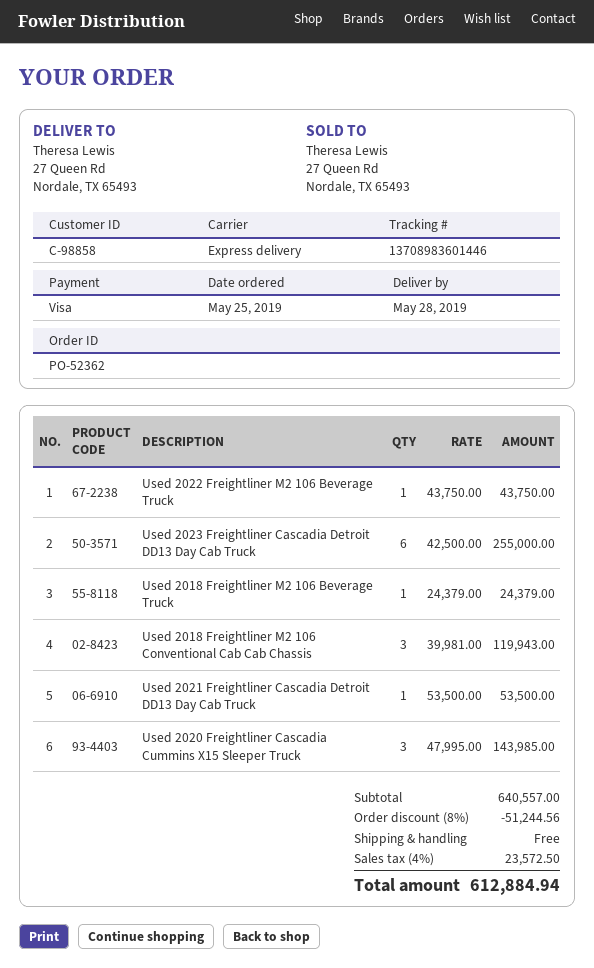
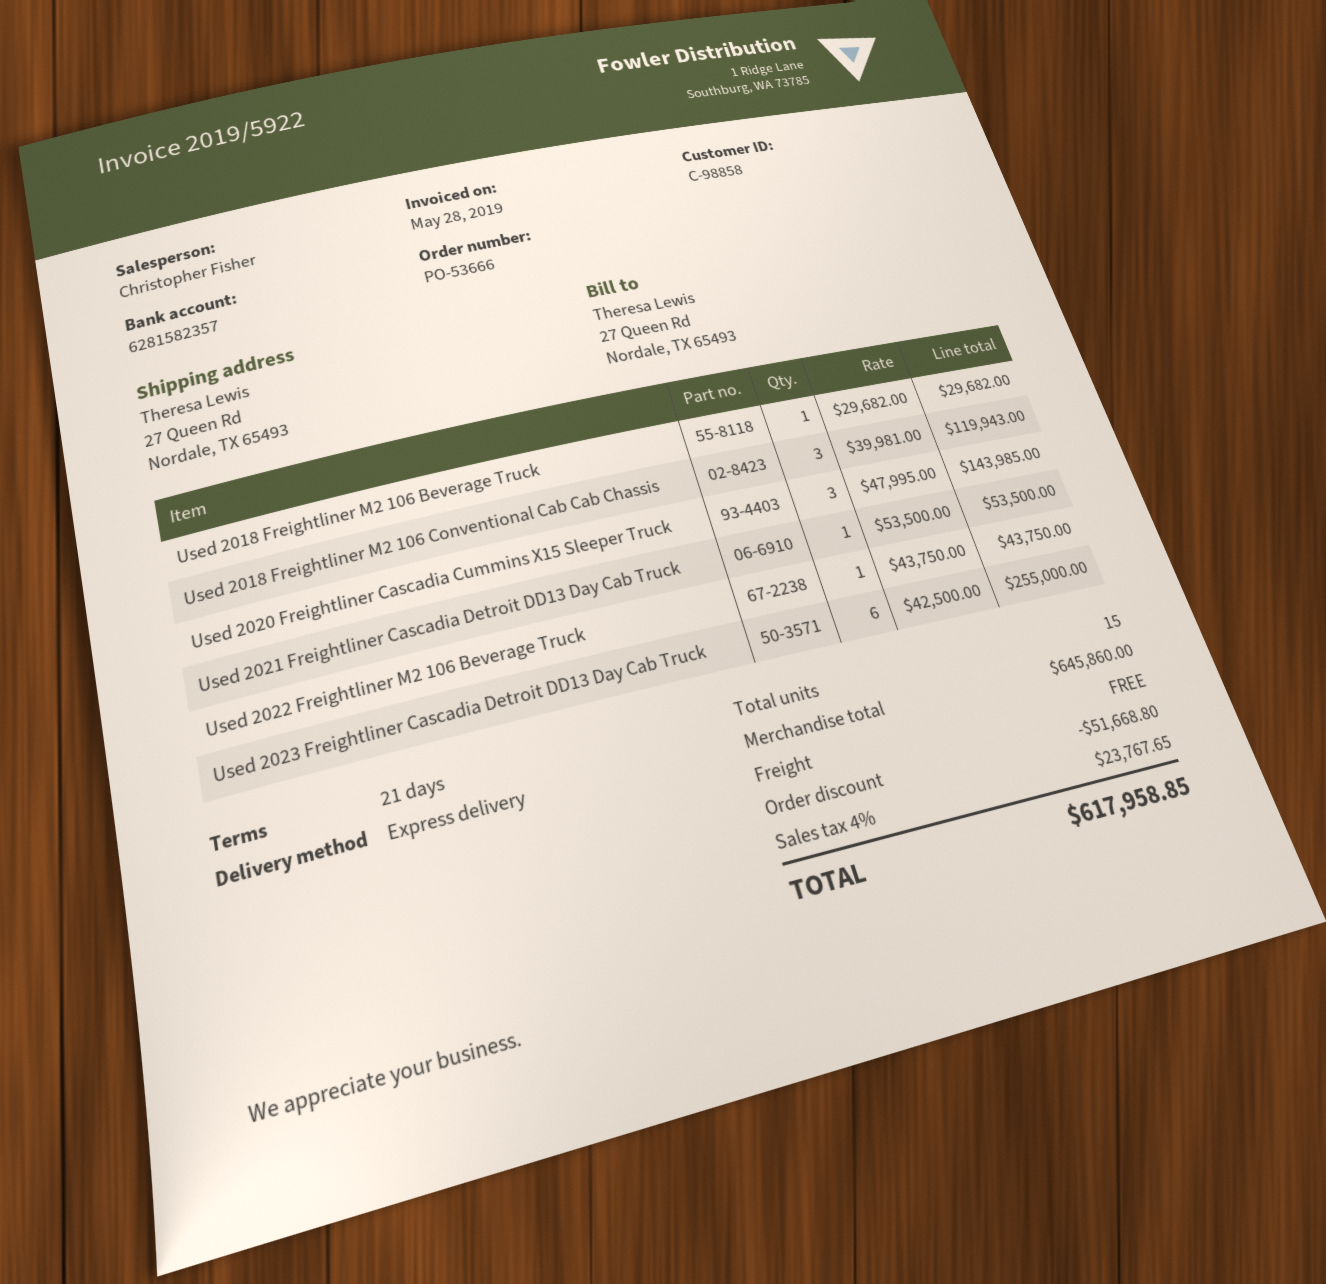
order number: PO-52362 -> PO-53666
Used 2018 Freightliner M2 106 Beverage Truck: 1 x 24379.00 = 24379.00 -> 1 x 29682.00 = 29682.00
subtotal: 640557.00 -> 645860.00
discount: 51244.56 -> 51668.80
tax: 4% = 23572.50 -> 4% = 23767.65
total: 612884.94 -> 617958.85

